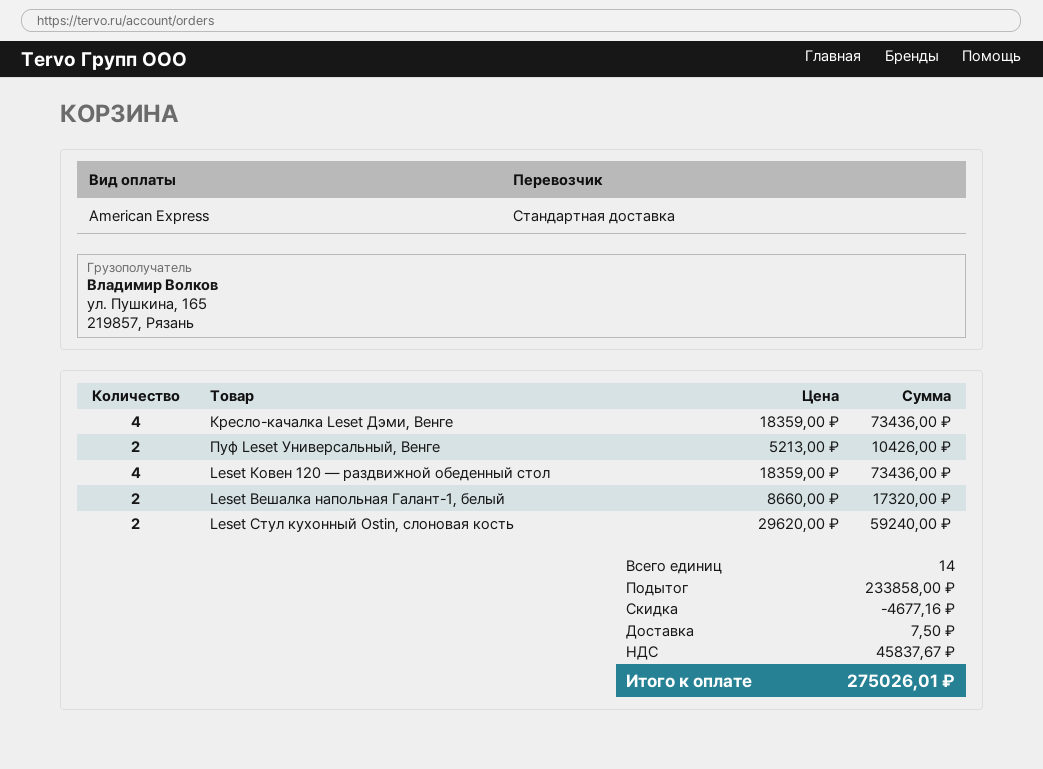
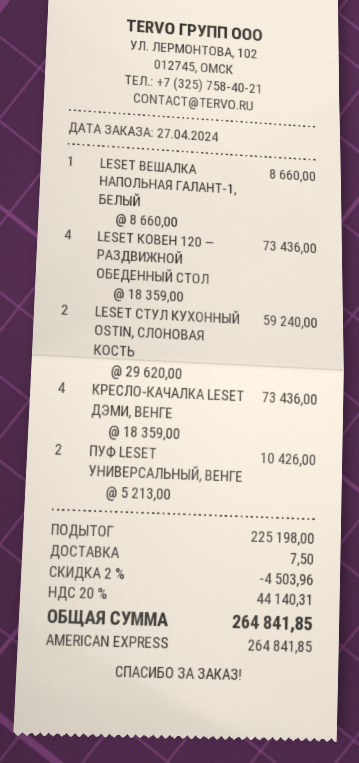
Leset Вешалка напольная Галант-1, белый: 2 x 8660.00 = 17320.00 -> 1 x 8660.00 = 8660.00
subtotal: 233858.00 -> 225198.00
discount: 4677.16 -> 4503.96
tax: 45837.67 -> 44140.31
total: 275026.01 -> 264841.85

